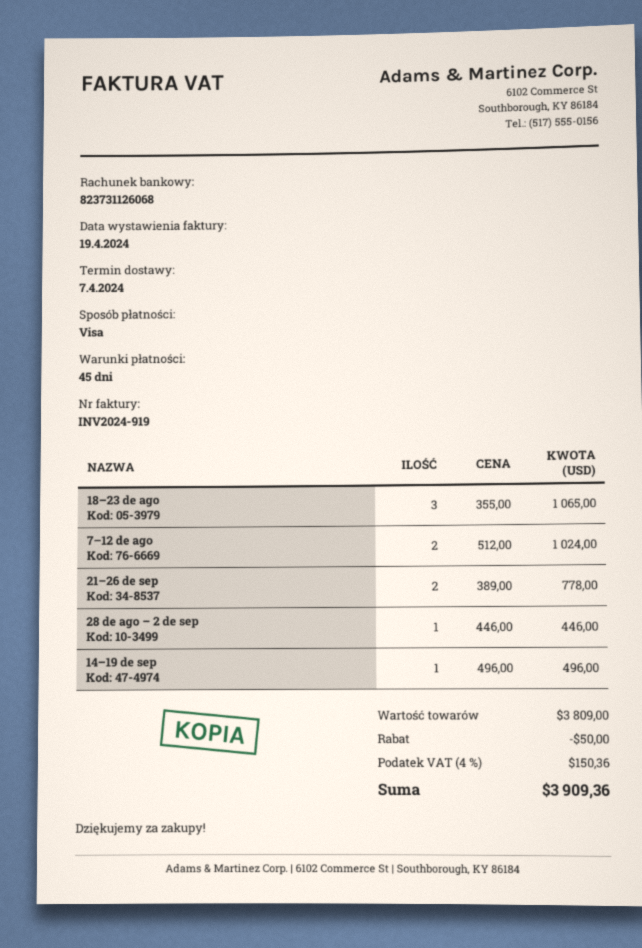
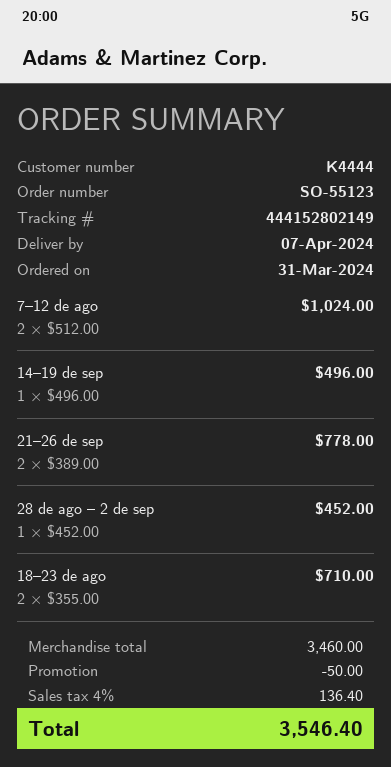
18–23 de ago: 3 x 355.00 = 1065.00 -> 2 x 355.00 = 710.00
28 de ago – 2 de sep: 1 x 446.00 = 446.00 -> 1 x 452.00 = 452.00
subtotal: 3809.00 -> 3460.00
tax: 4% = 150.36 -> 4% = 136.40
total: 3909.36 -> 3546.40

